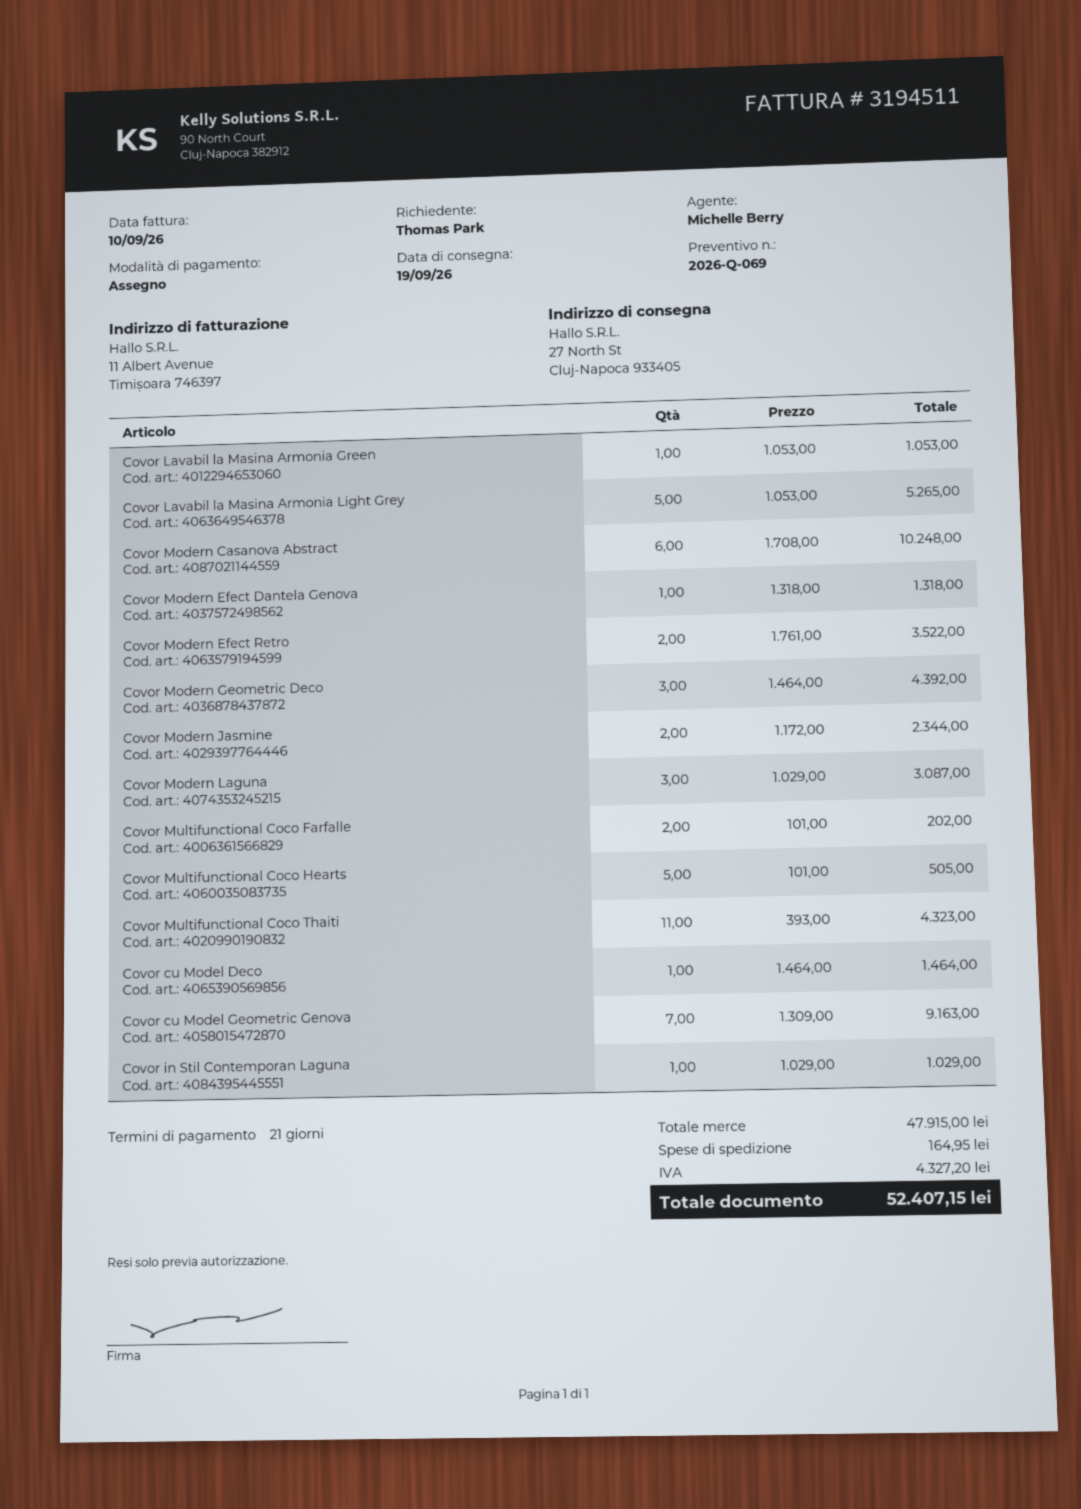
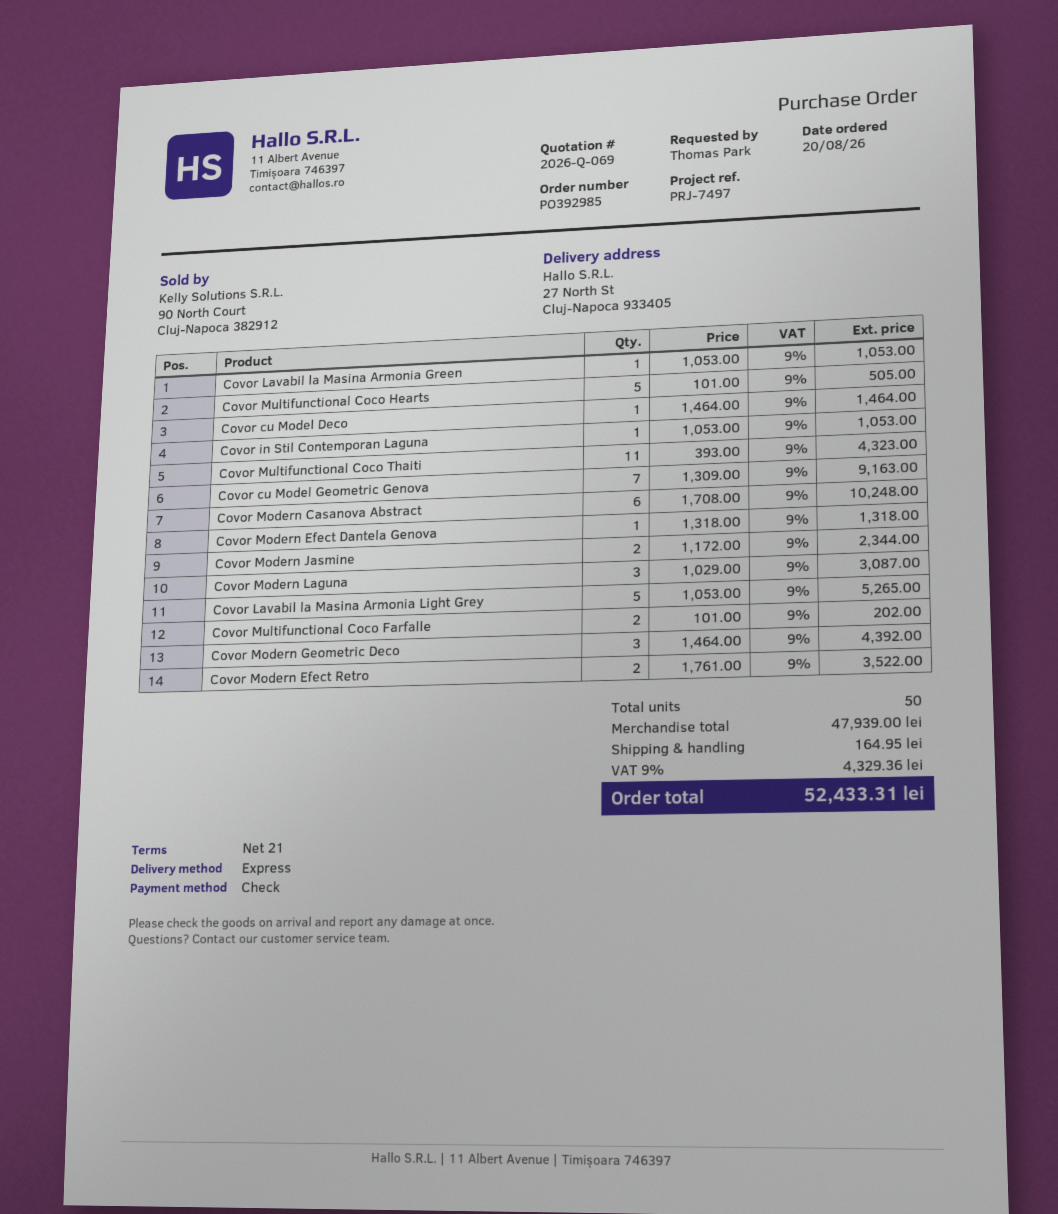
Covor in Stil Contemporan Laguna: 1 x 1029.00 = 1029.00 -> 1 x 1053.00 = 1053.00
subtotal: 47915.00 -> 47939.00
tax: 4327.20 -> 4329.36
total: 52407.15 -> 52433.31

